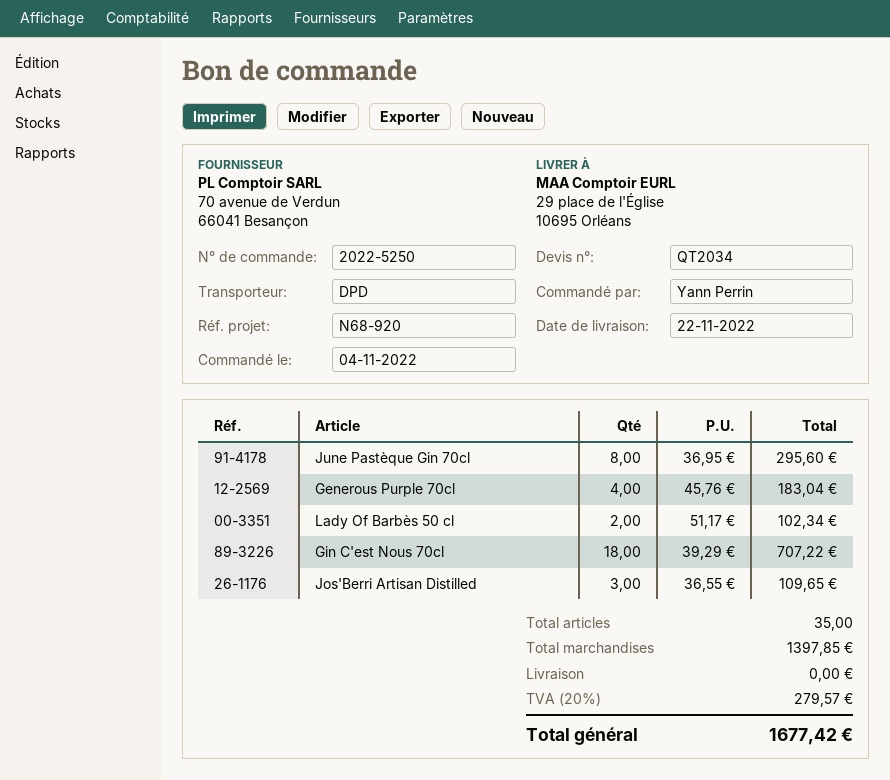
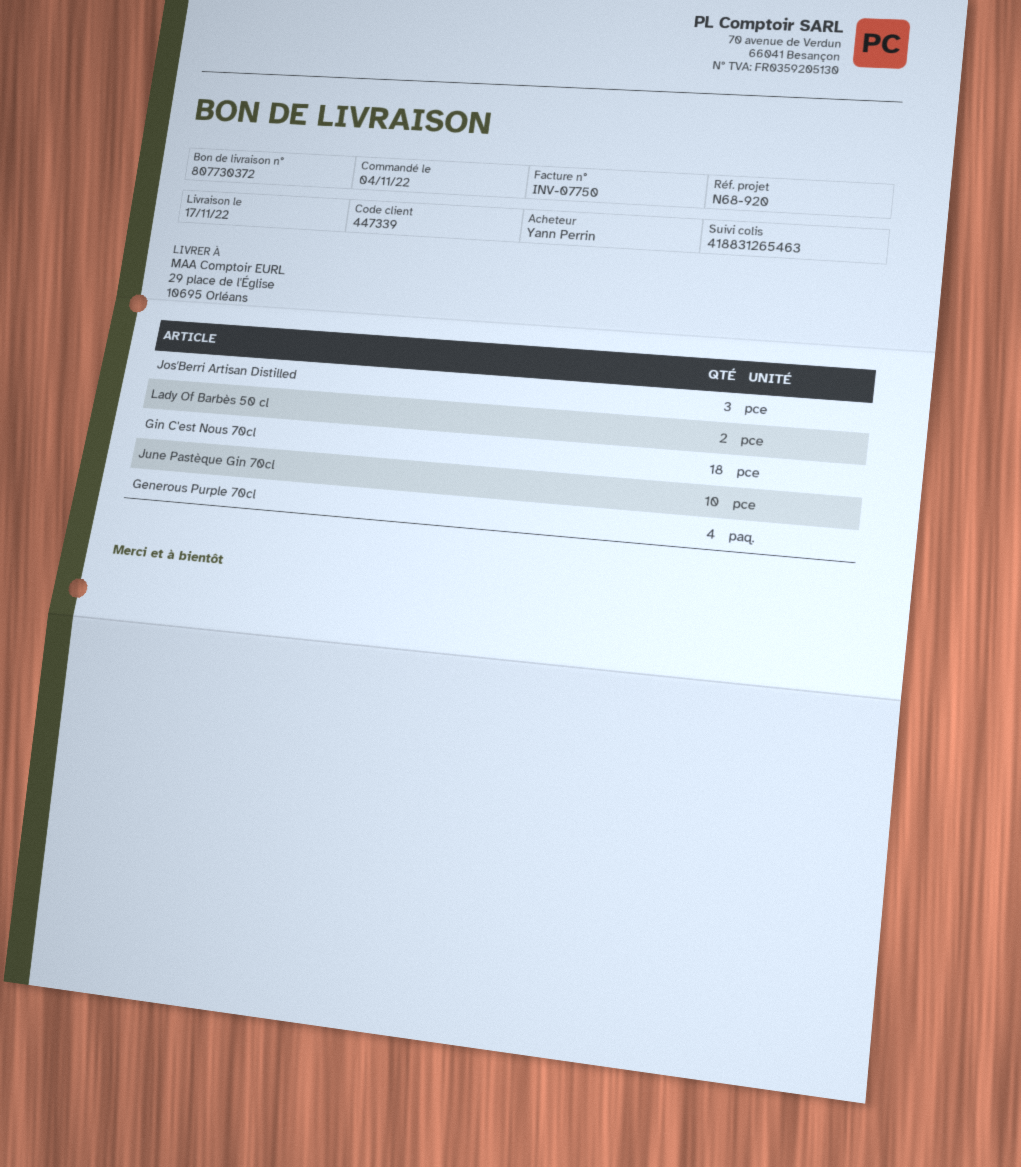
delivery date: 2022-11-22 -> 2022-11-17
June Pastèque Gin 70cl: 8 -> 10

